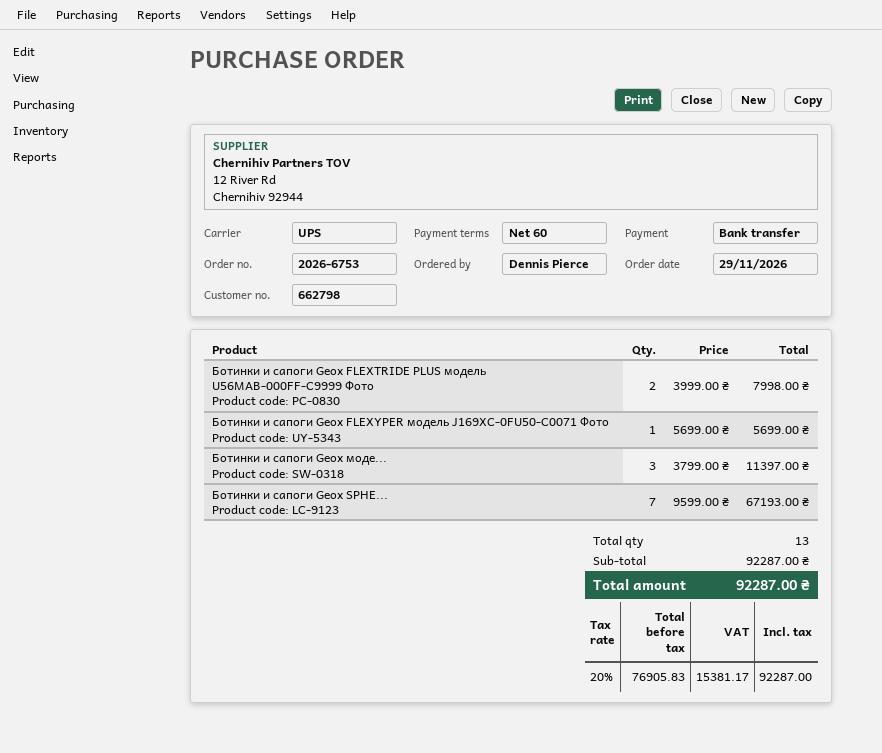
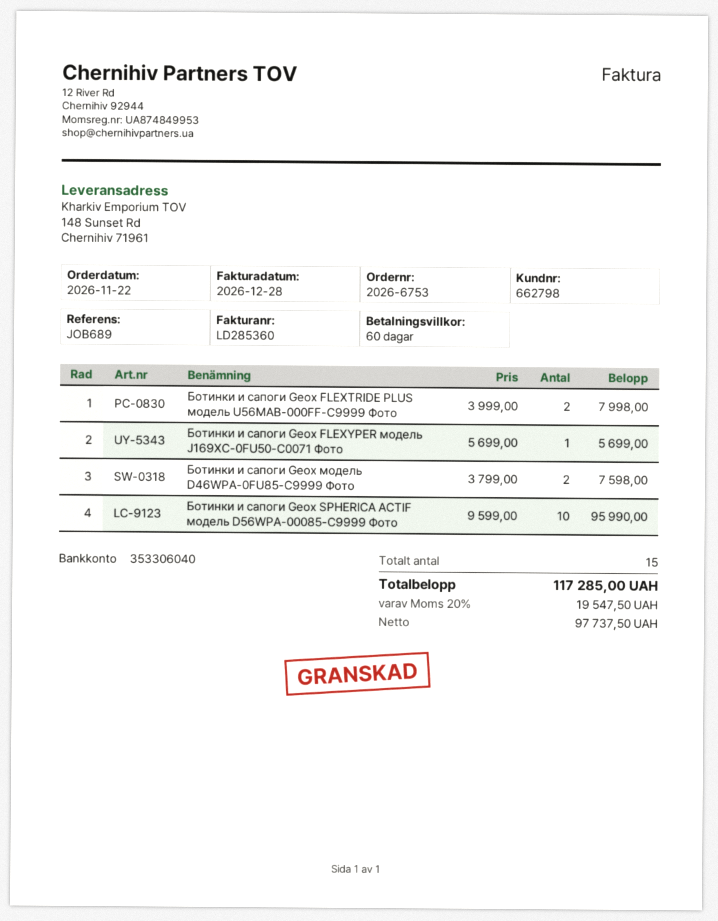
order date: 2026-11-29 -> 2026-11-22
Ботинки и сапоги Geox моде...: 3 x 3799.00 = 11397.00 -> 2 x 3799.00 = 7598.00
Ботинки и сапоги Geox SPHE...: 7 x 9599.00 = 67193.00 -> 10 x 9599.00 = 95990.00
total quantity: 13 -> 15
net: 76905.83 -> 97737.50
tax: 20% = 15381.17 -> 20% = 19547.50
total: 92287.00 -> 117285.00

